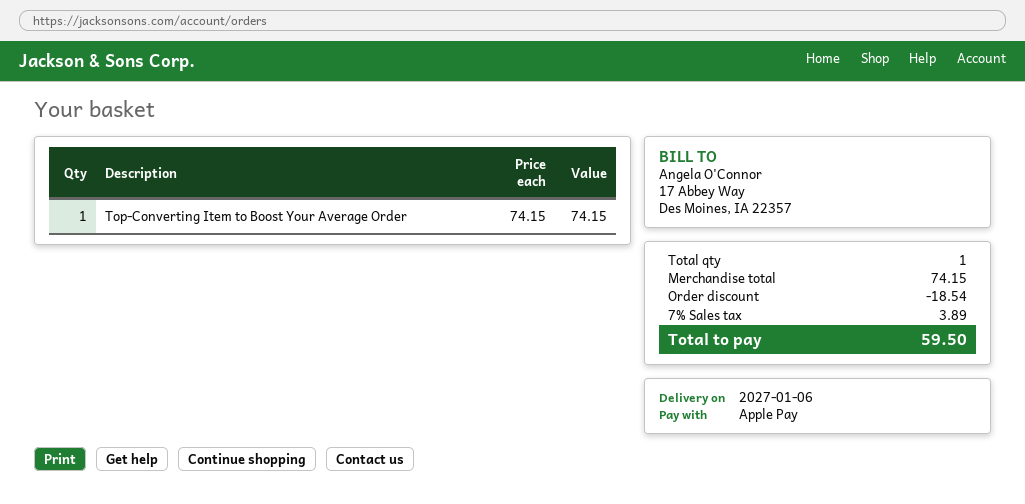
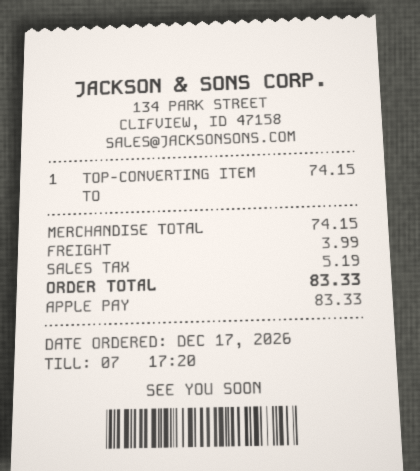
discount: 18.54 -> none
shipping: none -> 3.99
tax: 3.89 -> 5.19
total: 59.50 -> 83.33

